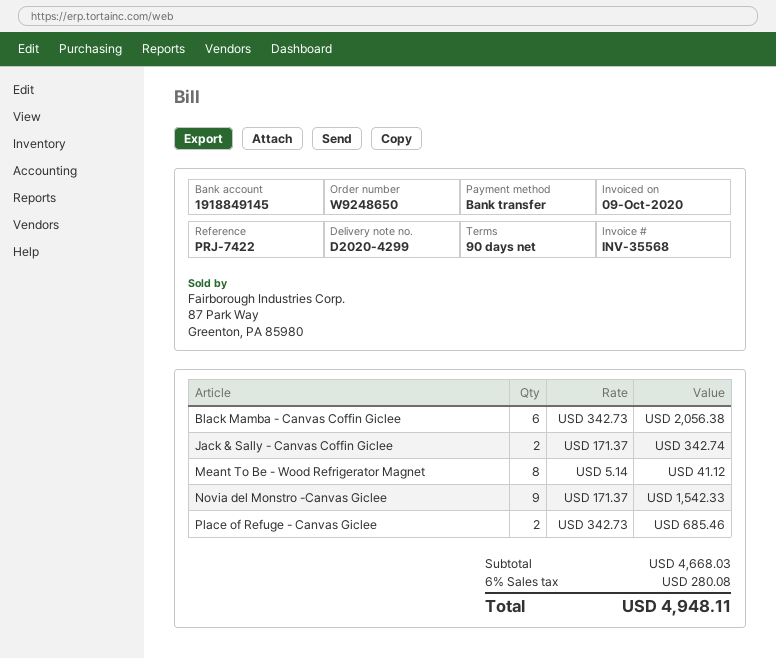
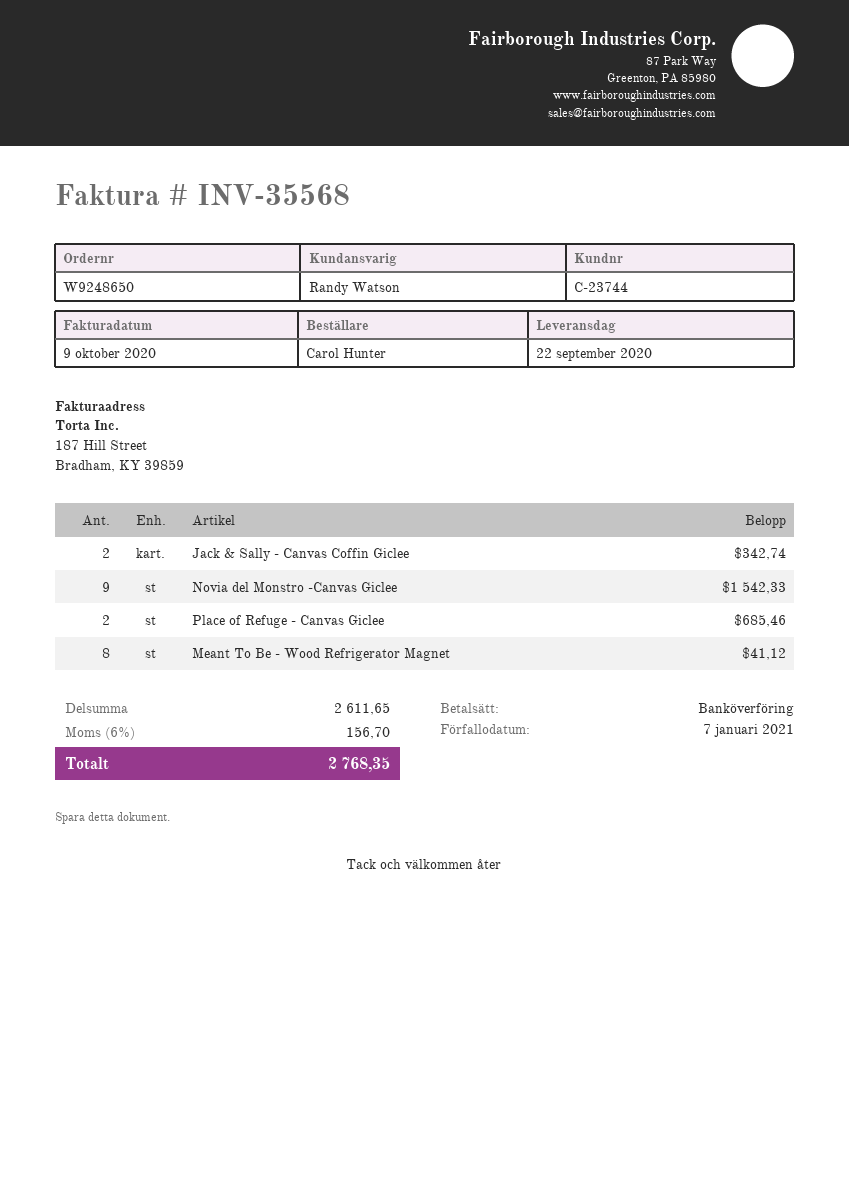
Black Mamba - Canvas Coffin Giclee: 6 for 2056.38 -> none
subtotal: 4668.03 -> 2611.65
tax: 6% = 280.08 -> 6% = 156.70
total: 4948.11 -> 2768.35

